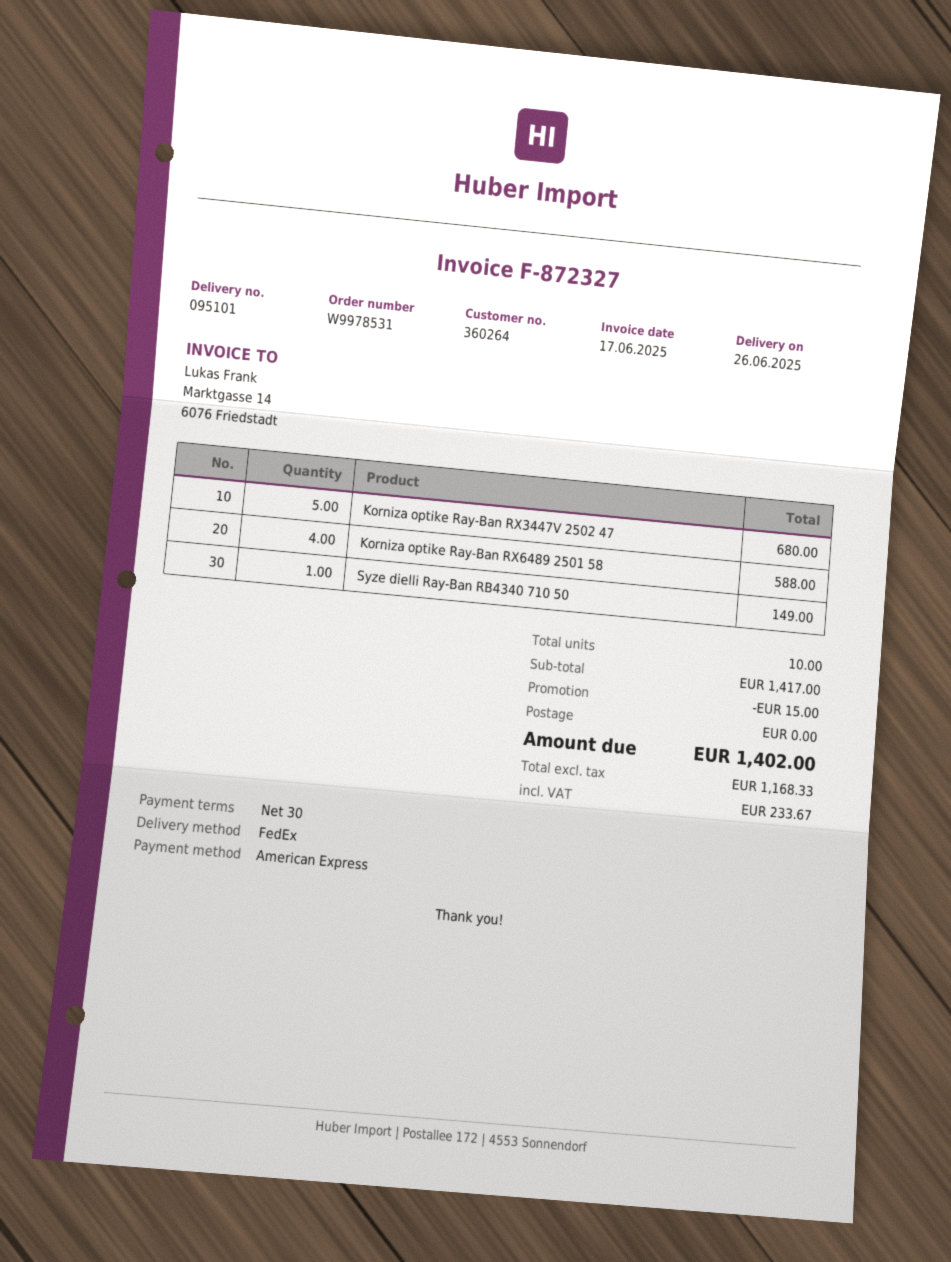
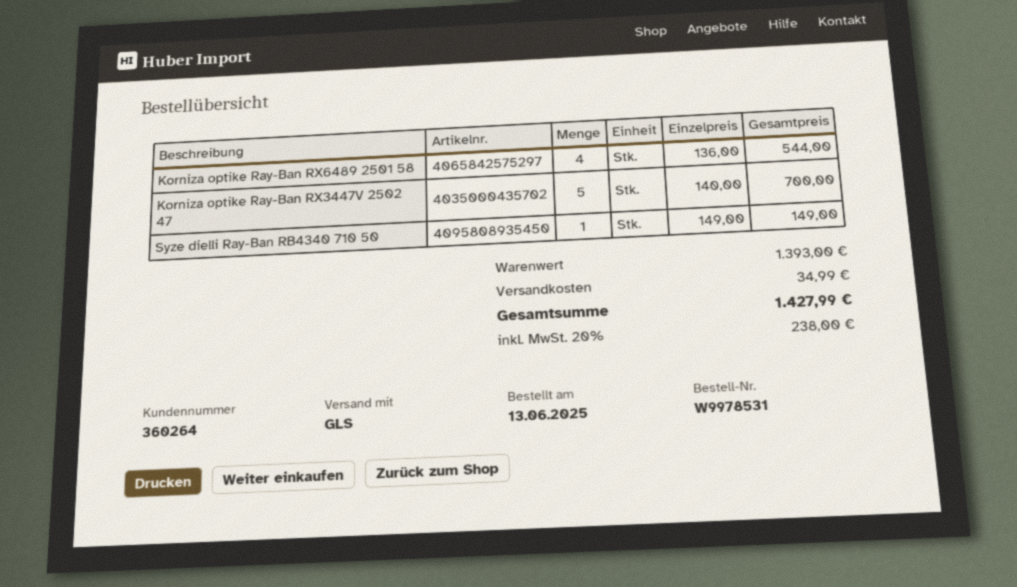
shipping method: FedEx -> GLS
Korniza optike Ray-Ban RX3447V 2502 47: 5 for 680.00 -> 5 for 700.00
Korniza optike Ray-Ban RX6489 2501 58: 4 for 588.00 -> 4 for 544.00
subtotal: 1417.00 -> 1393.00
discount: 15.00 -> none
shipping: 0.00 -> 34.99
tax: 233.67 -> 238.00
total: 1402.00 -> 1427.99

